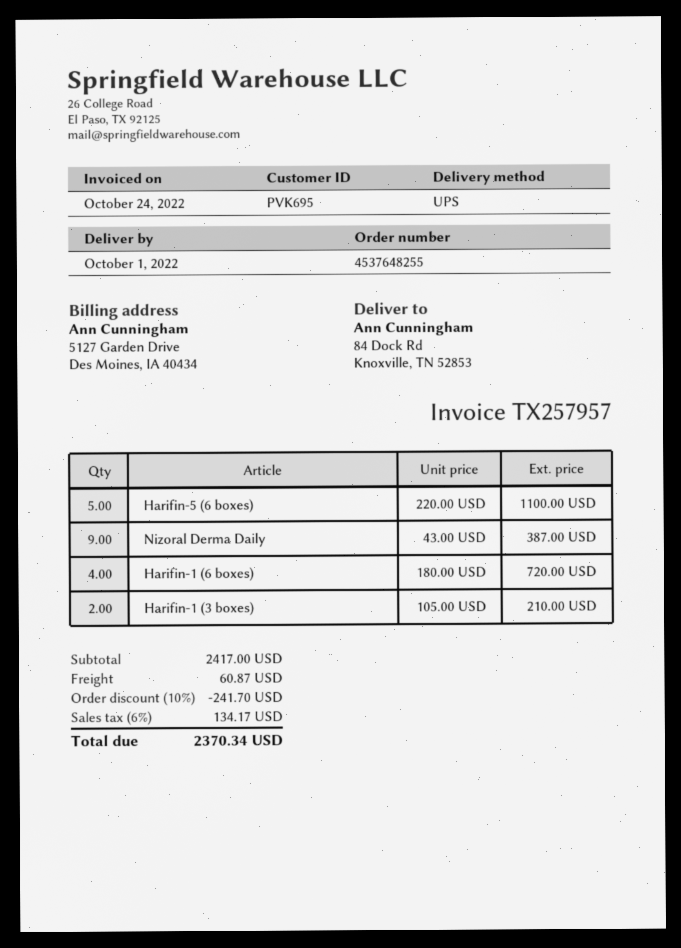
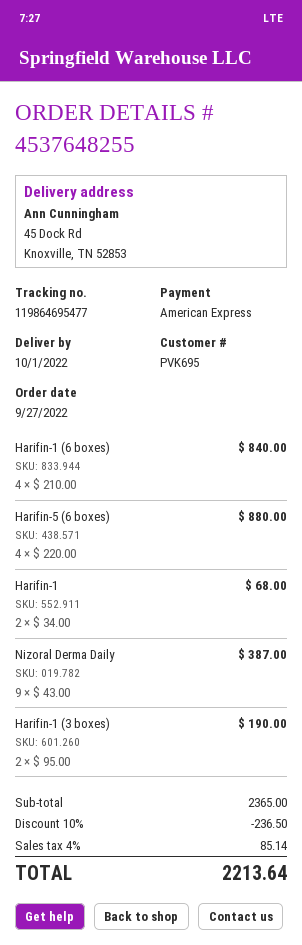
ship to: 84 Dock Rd, Knoxville, TN 52853 -> 45 Dock Rd, Knoxville, TN 52853
Harifin-5 (6 boxes): 5 x 220.00 = 1100.00 -> 4 x 220.00 = 880.00
Harifin-1 (6 boxes): 4 x 180.00 = 720.00 -> 4 x 210.00 = 840.00
Harifin-1 (3 boxes): 2 x 105.00 = 210.00 -> 2 x 95.00 = 190.00
Harifin-1: none -> 2 x 34.00 = 68.00
subtotal: 2417.00 -> 2365.00
discount: 10% = 241.70 -> 10% = 236.50
shipping: 60.87 -> none
tax: 6% = 134.17 -> 4% = 85.14
total: 2370.34 -> 2213.64

